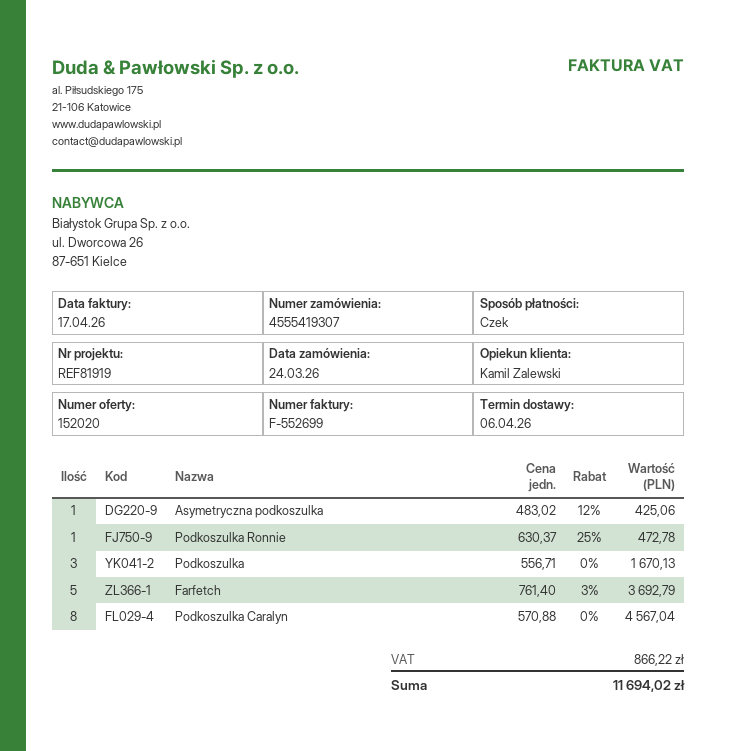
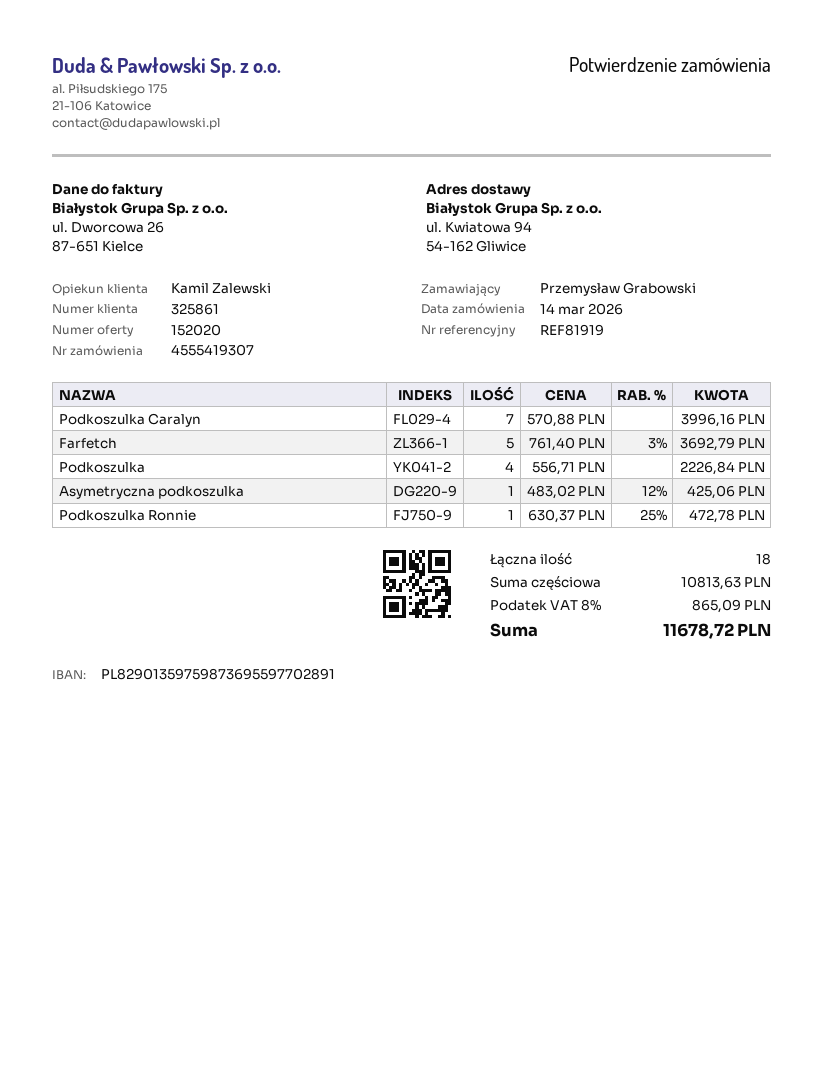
order date: 2026-03-24 -> 2026-03-14
Podkoszulka: 3 x 556.71 = 1670.13 -> 4 x 556.71 = 2226.84
Podkoszulka Caralyn: 8 x 570.88 = 4567.04 -> 7 x 570.88 = 3996.16
tax: 866.22 -> 865.09
total: 11694.02 -> 11678.72

